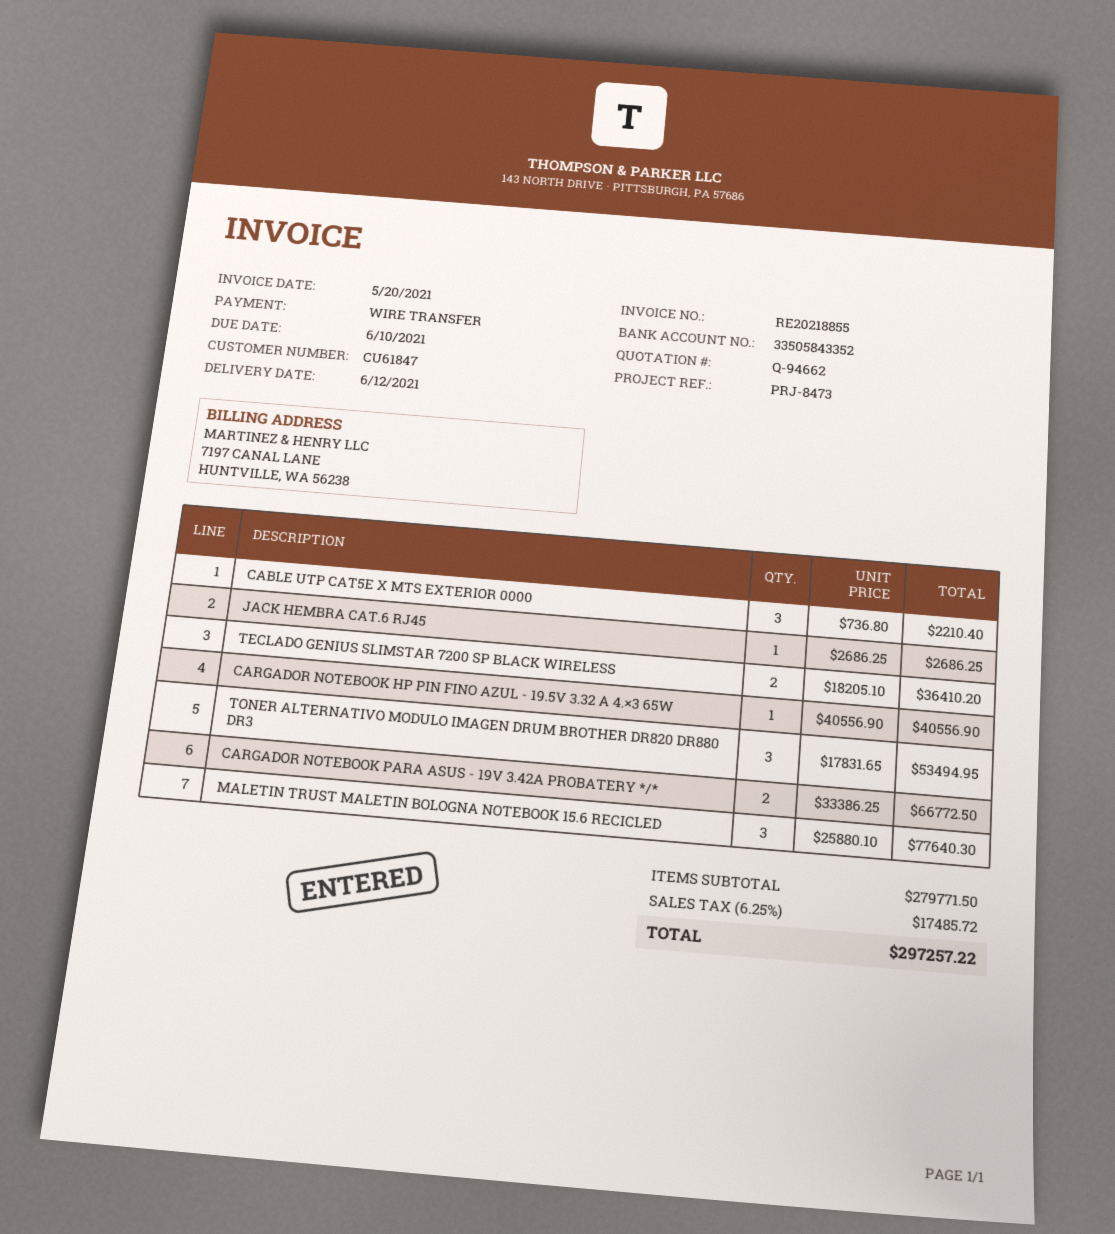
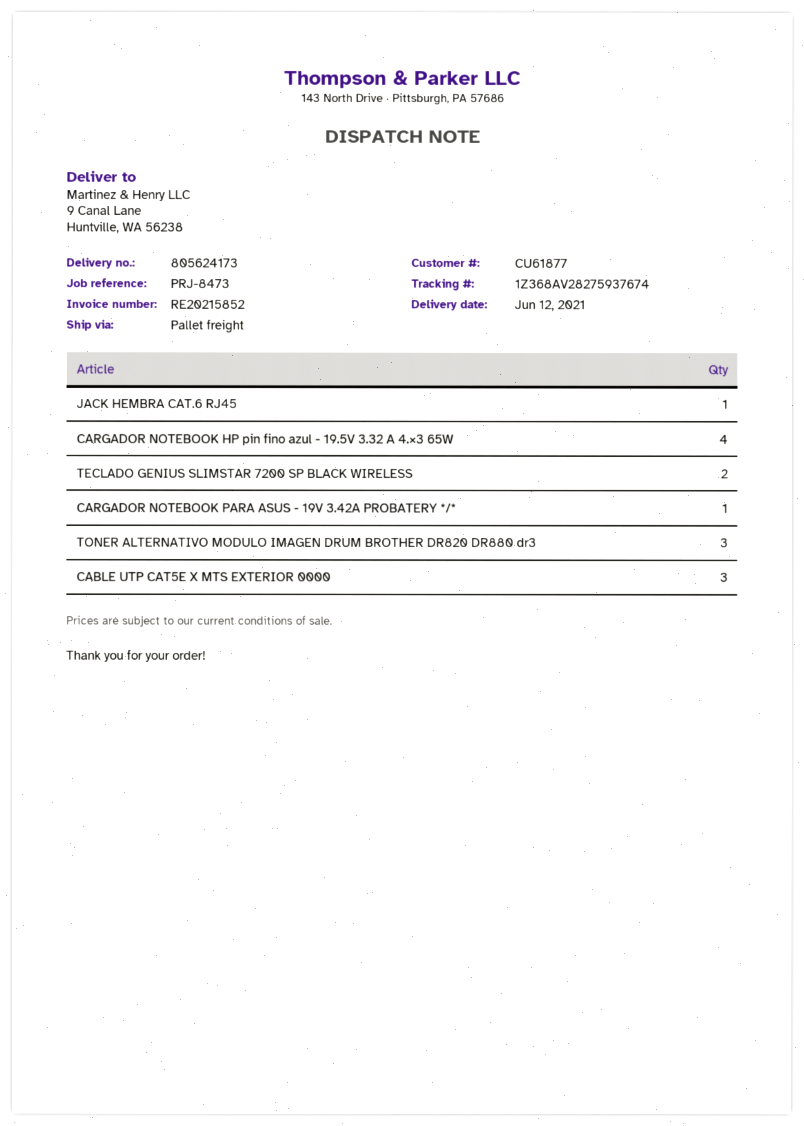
invoice number: RE20218855 -> RE20215852
customer number: CU61847 -> CU61877
CARGADOR NOTEBOOK HP PIN FINO AZUL - 19.5V 3.32 A 4.×3 65W: 1 -> 4
CARGADOR NOTEBOOK PARA ASUS - 19V 3.42A PROBATERY */*: 2 -> 1
MALETIN TRUST MALETIN BOLOGNA NOTEBOOK 15.6 RECICLED: 3 -> none

